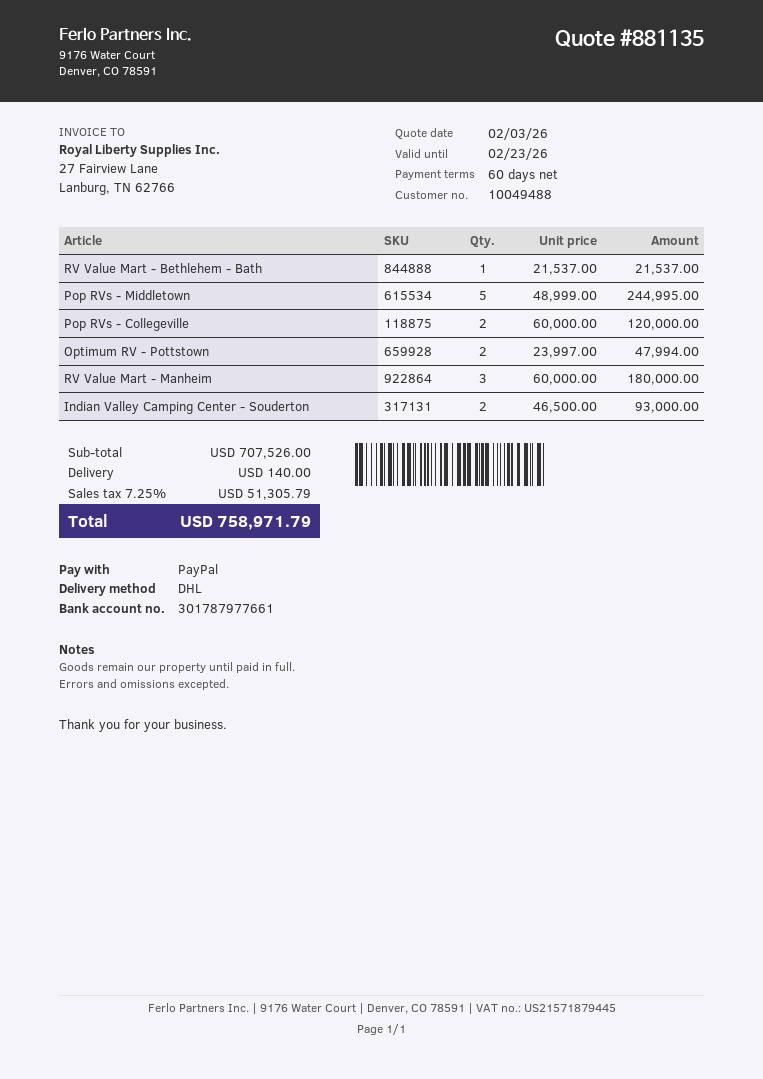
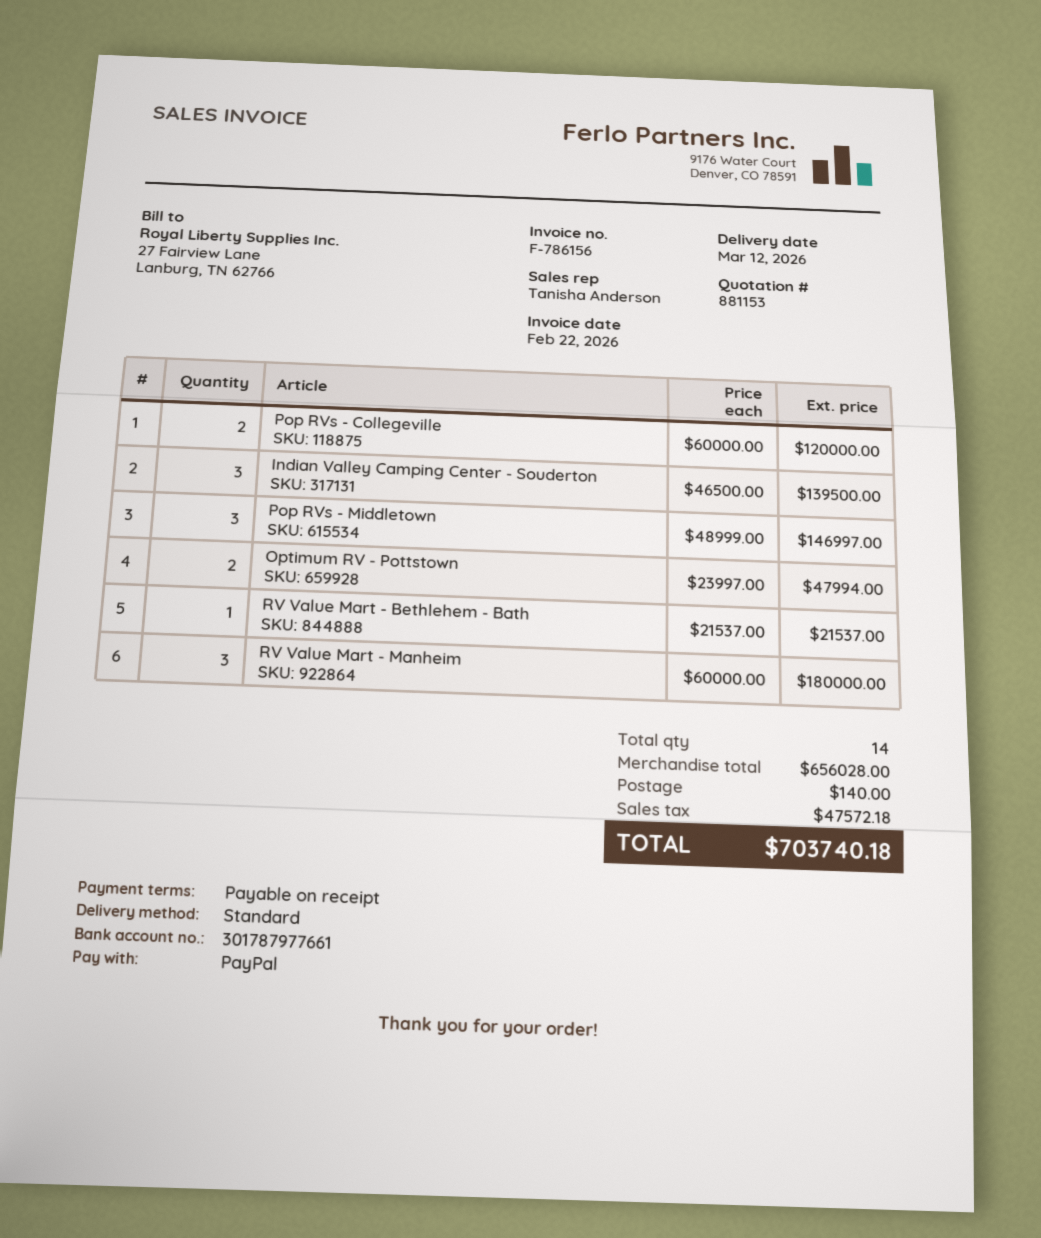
quote number: 881135 -> 881153
payment terms: 60 days -> on receipt
shipping method: DHL -> standard
Pop RVs - Middletown: 5 x 48999.00 = 244995.00 -> 3 x 48999.00 = 146997.00
Indian Valley Camping Center - Souderton: 2 x 46500.00 = 93000.00 -> 3 x 46500.00 = 139500.00
subtotal: 707526.00 -> 656028.00
tax: 51305.79 -> 47572.18
total: 758971.79 -> 703740.18

